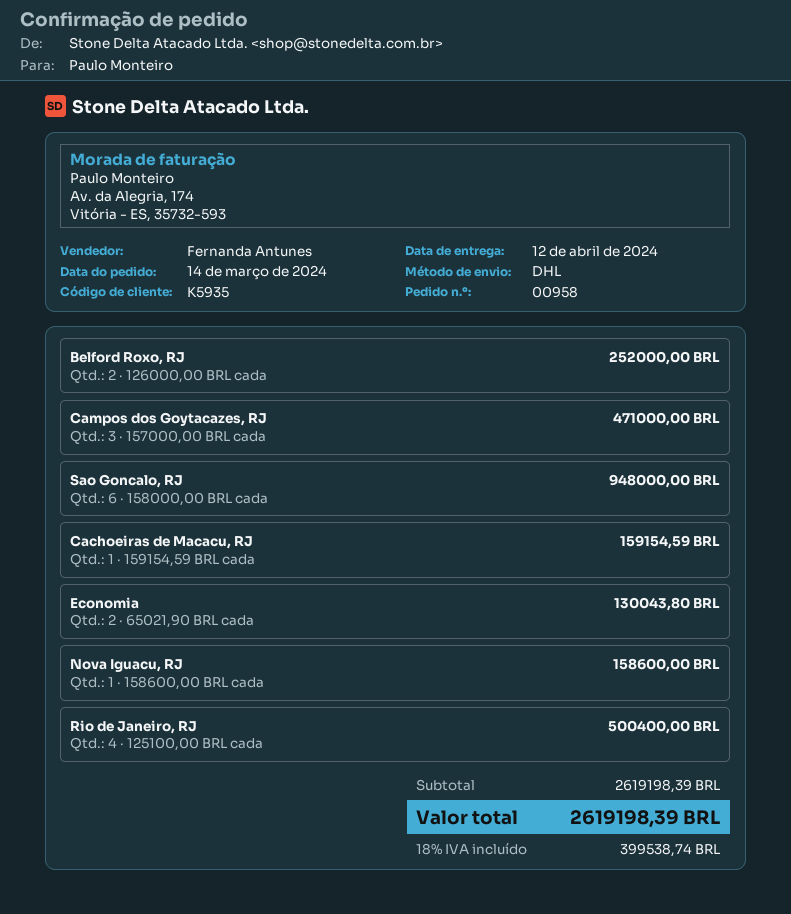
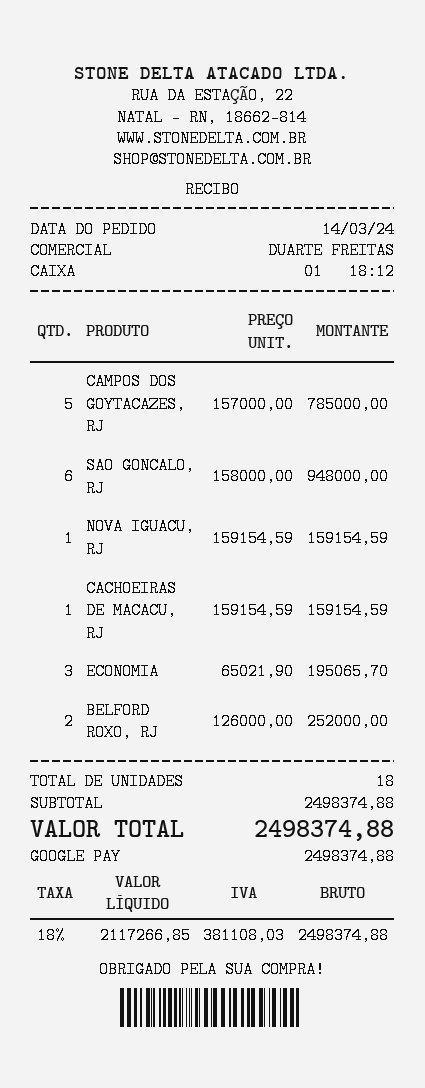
sales rep: Fernanda Antunes -> DUARTE FREITAS
Campos dos Goytacazes, RJ: 3 x 157000.00 = 471000.00 -> 5 x 157000.00 = 785000.00
Economia: 2 x 65021.90 = 130043.80 -> 3 x 65021.90 = 195065.70
Nova Iguacu, RJ: 1 x 158600.00 = 158600.00 -> 1 x 159154.59 = 159154.59
Rio de Janeiro, RJ: 4 x 125100.00 = 500400.00 -> none
subtotal: 2619198.39 -> 2498374.88
tax: 18% = 399538.74 -> 18% = 381108.03
total: 2619198.39 -> 2498374.88

